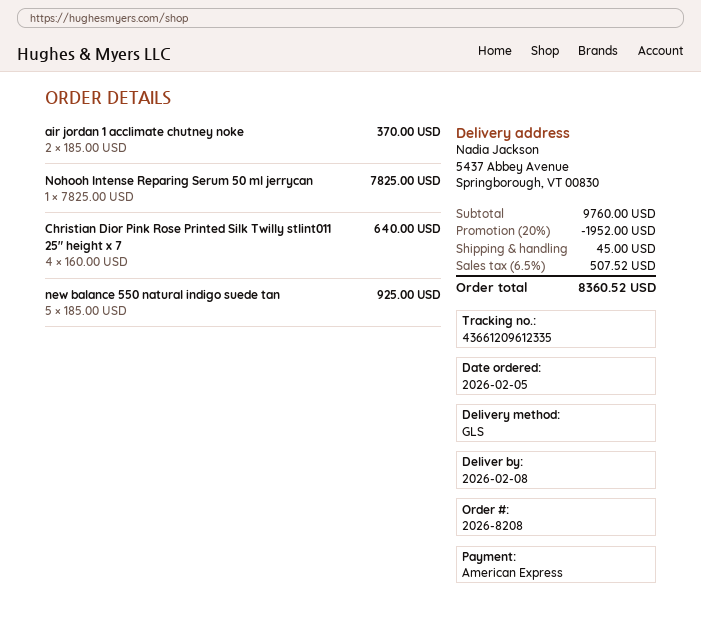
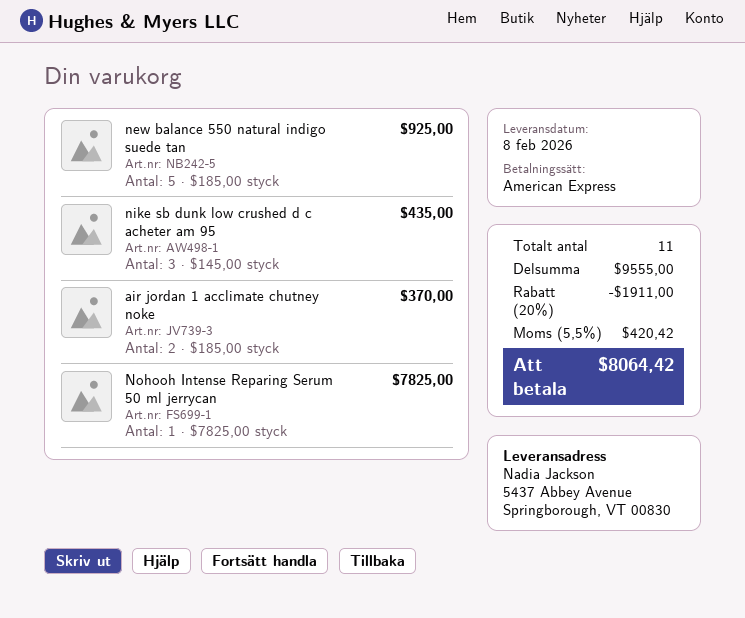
Christian Dior Pink Rose Printed Silk Twilly stlint011 25" height x 7: 4 x 160.00 = 640.00 -> none
nike sb dunk low crushed d c acheter am 95: none -> 3 x 145.00 = 435.00
subtotal: 9760.00 -> 9555.00
discount: 20% = 1952.00 -> 20% = 1911.00
shipping: 45.00 -> none
tax: 6.5% = 507.52 -> 5.5% = 420.42
total: 8360.52 -> 8064.42

